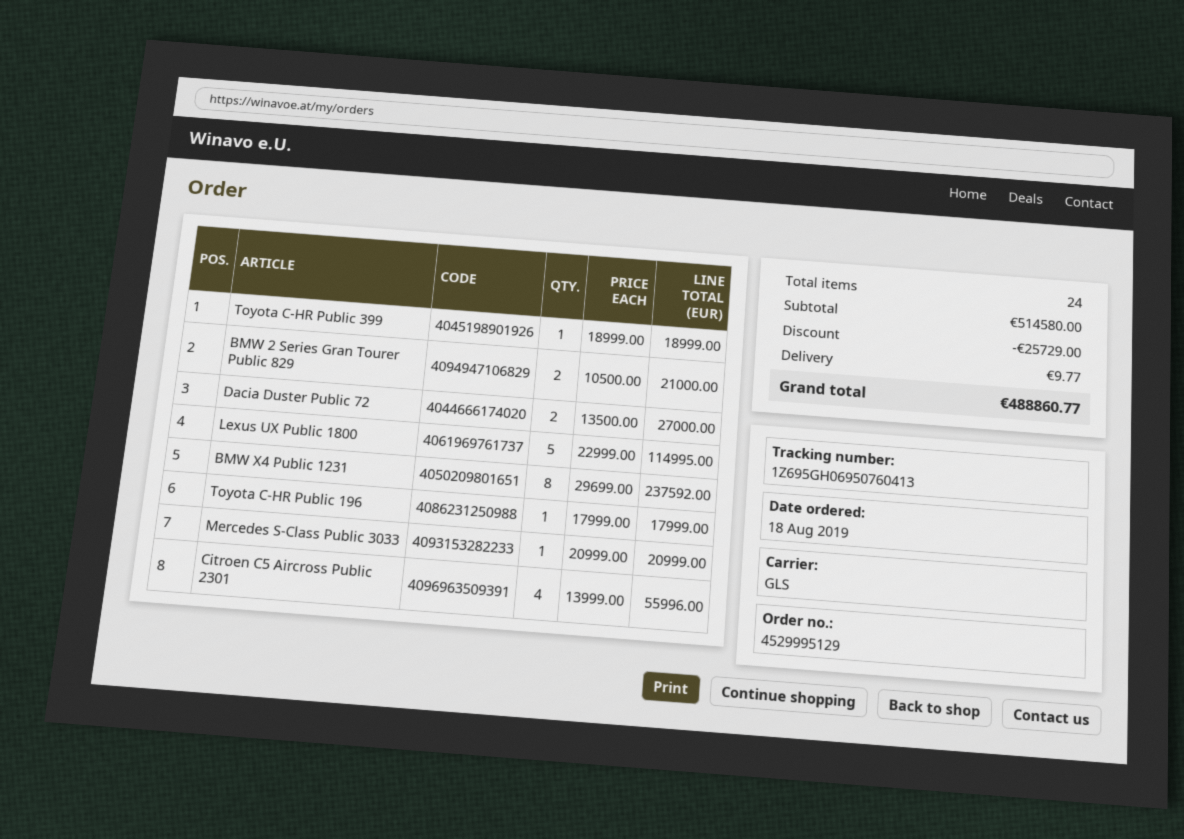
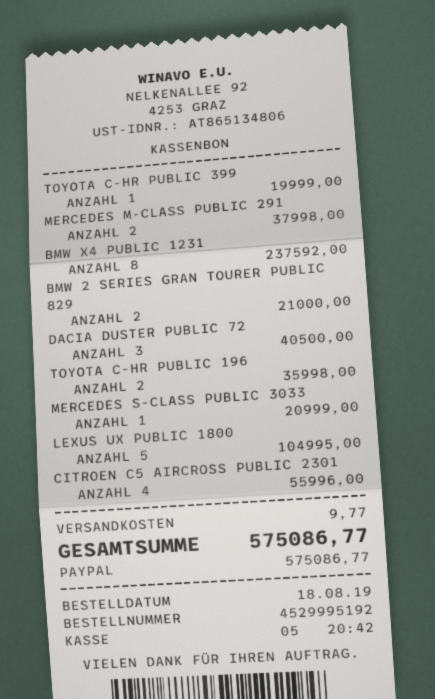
order number: 4529995129 -> 4529995192
Toyota C-HR Public 399: 1 for 18999.00 -> 1 for 19999.00
Dacia Duster Public 72: 2 for 27000.00 -> 3 for 40500.00
Lexus UX Public 1800: 5 for 114995.00 -> 5 for 104995.00
Toyota C-HR Public 196: 1 for 17999.00 -> 2 for 35998.00
MERCEDES M-CLASS PUBLIC 291: none -> 2 for 37998.00
discount: 25729.00 -> none
total: 488860.77 -> 575086.77

